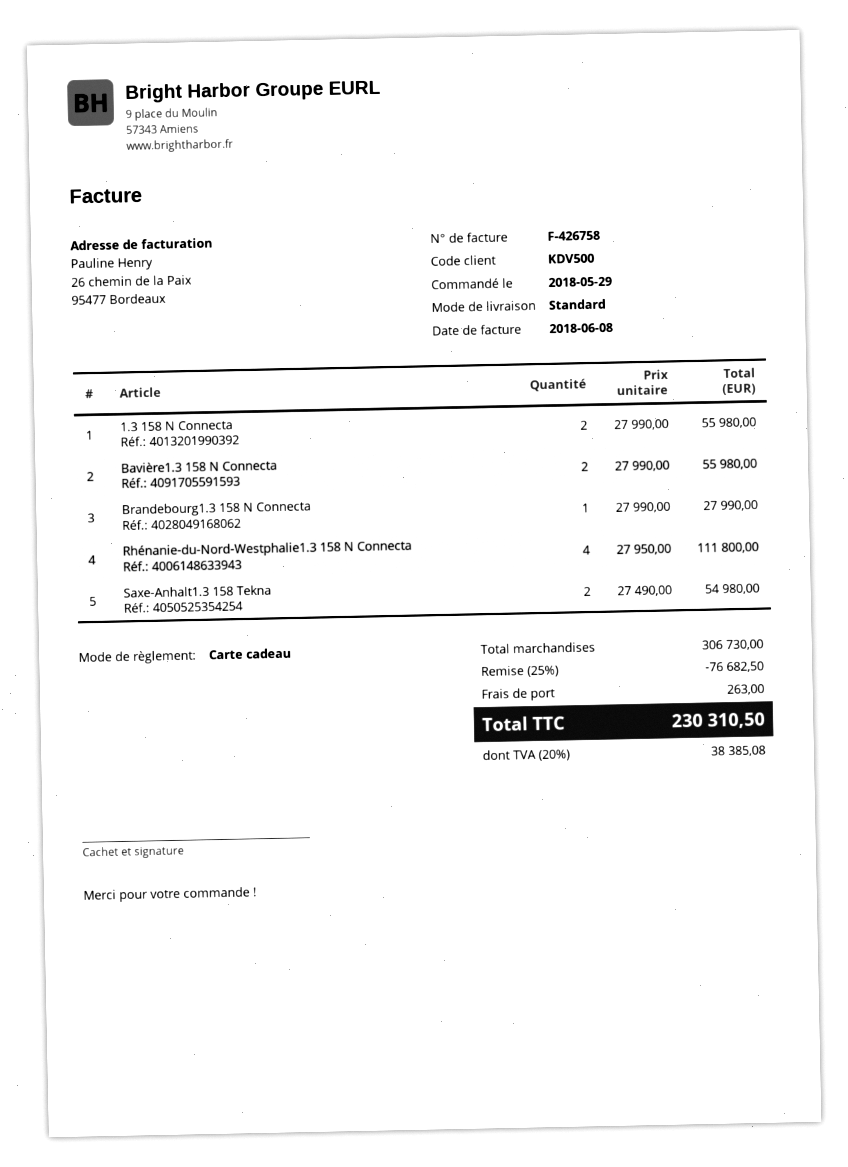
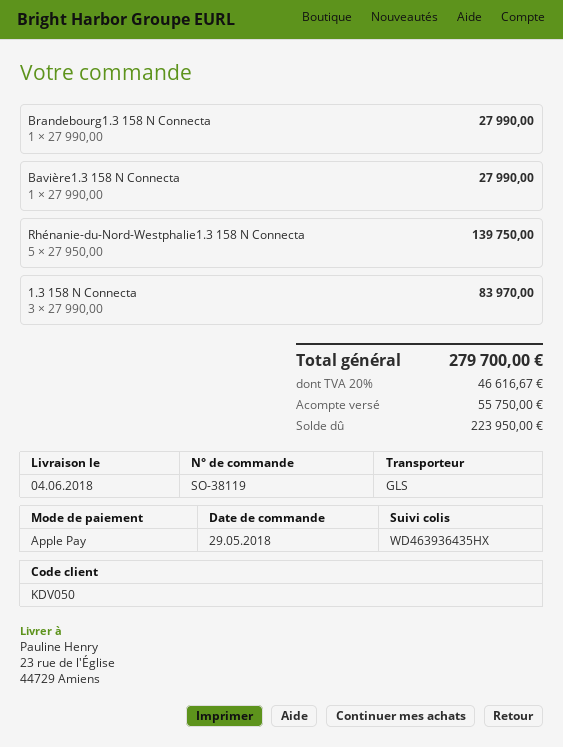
customer number: KDV500 -> KDV050
payment method: gift card -> Apple Pay
shipping method: standard -> GLS
1.3 158 N Connecta: 2 x 27990.00 = 55980.00 -> 3 x 27990.00 = 83970.00
Bavière1.3 158 N Connecta: 2 x 27990.00 = 55980.00 -> 1 x 27990.00 = 27990.00
Rhénanie-du-Nord-Westphalie1.3 158 N Connecta: 4 x 27950.00 = 111800.00 -> 5 x 27950.00 = 139750.00
Saxe-Anhalt1.3 158 Tekna: 2 x 27490.00 = 54980.00 -> none
discount: 25% = 76682.50 -> none
shipping: 263.00 -> none
tax: 20% = 38385.08 -> 20% = 46616.67
total: 230310.50 -> 279700.00

